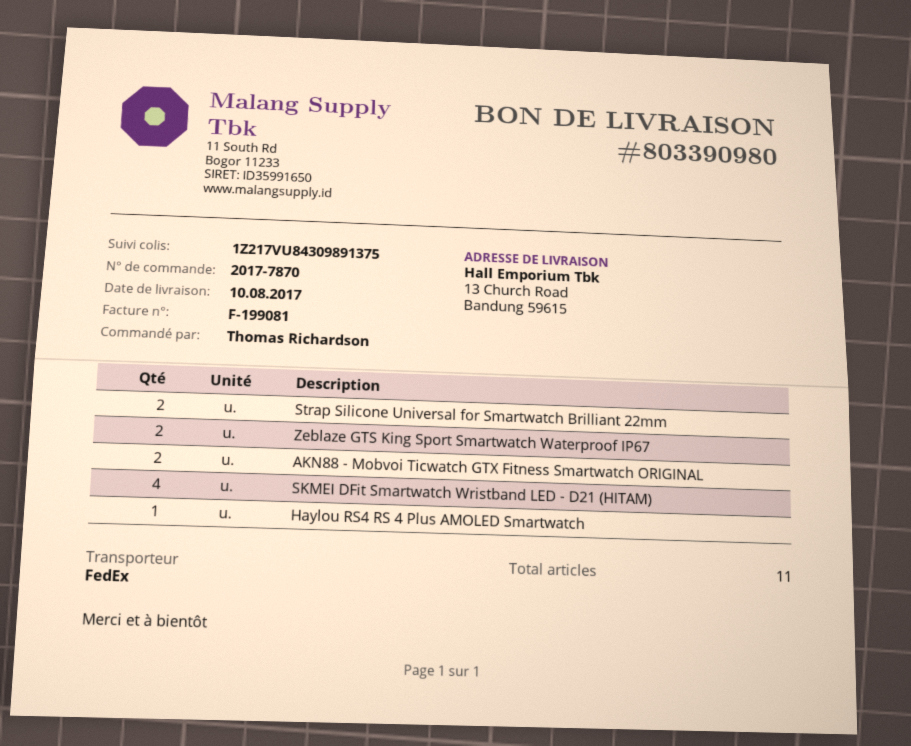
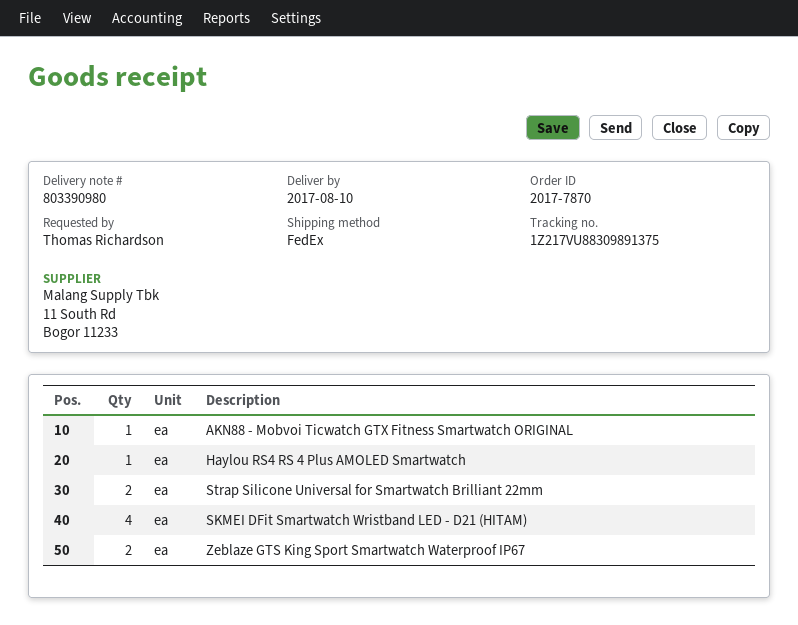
tracking number: 1Z217VU84309891375 -> 1Z217VU88309891375
AKN88 - Mobvoi Ticwatch GTX Fitness Smartwatch ORIGINAL: 2 -> 1

